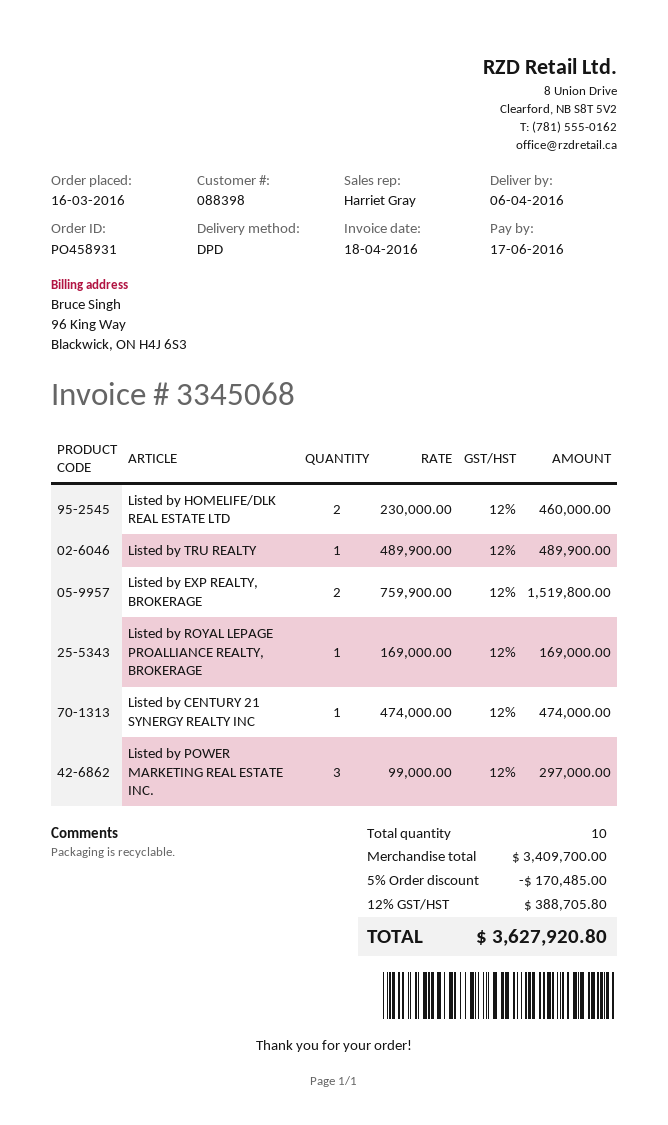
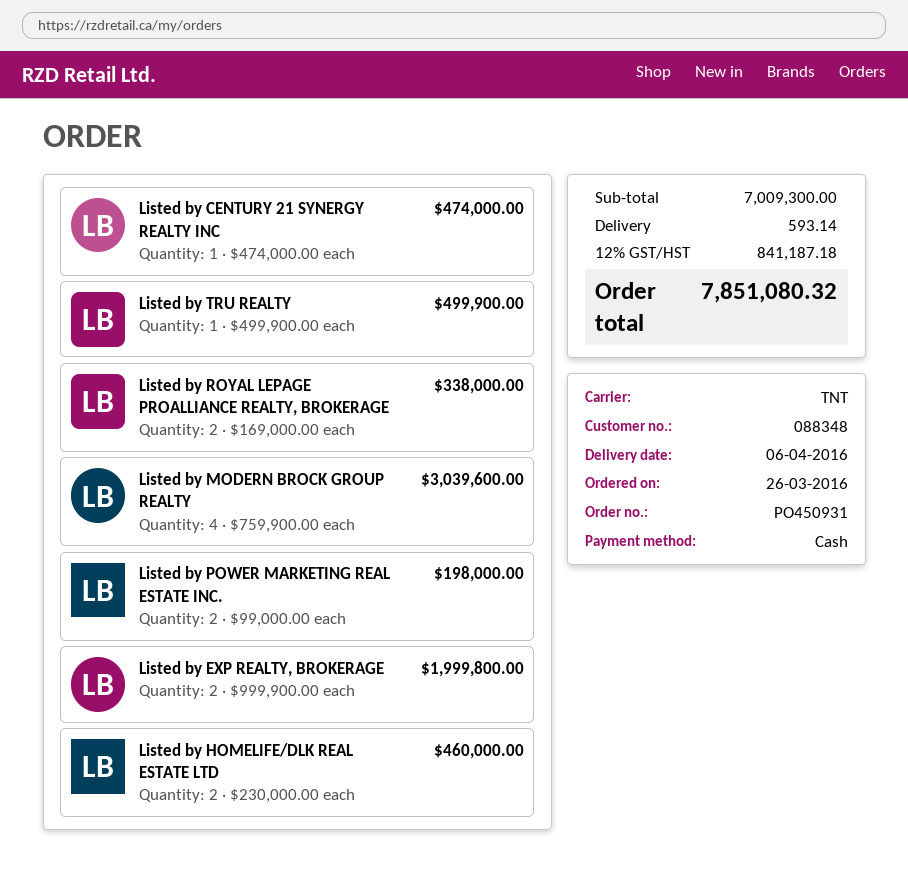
order number: PO458931 -> PO450931
order date: 2016-03-16 -> 2016-03-26
customer number: 088398 -> 088348
shipping method: DPD -> TNT
Listed by TRU REALTY: 1 x 489900.00 = 489900.00 -> 1 x 499900.00 = 499900.00
Listed by EXP REALTY, BROKERAGE: 2 x 759900.00 = 1519800.00 -> 2 x 999900.00 = 1999800.00
Listed by ROYAL LEPAGE PROALLIANCE REALTY, BROKERAGE: 1 x 169000.00 = 169000.00 -> 2 x 169000.00 = 338000.00
Listed by POWER MARKETING REAL ESTATE INC.: 3 x 99000.00 = 297000.00 -> 2 x 99000.00 = 198000.00
Listed by MODERN BROCK GROUP REALTY: none -> 4 x 759900.00 = 3039600.00
subtotal: 3409700.00 -> 7009300.00
discount: 5% = 170485.00 -> none
shipping: none -> 593.14
tax: 12% = 388705.80 -> 12% = 841187.18
total: 3627920.80 -> 7851080.32

